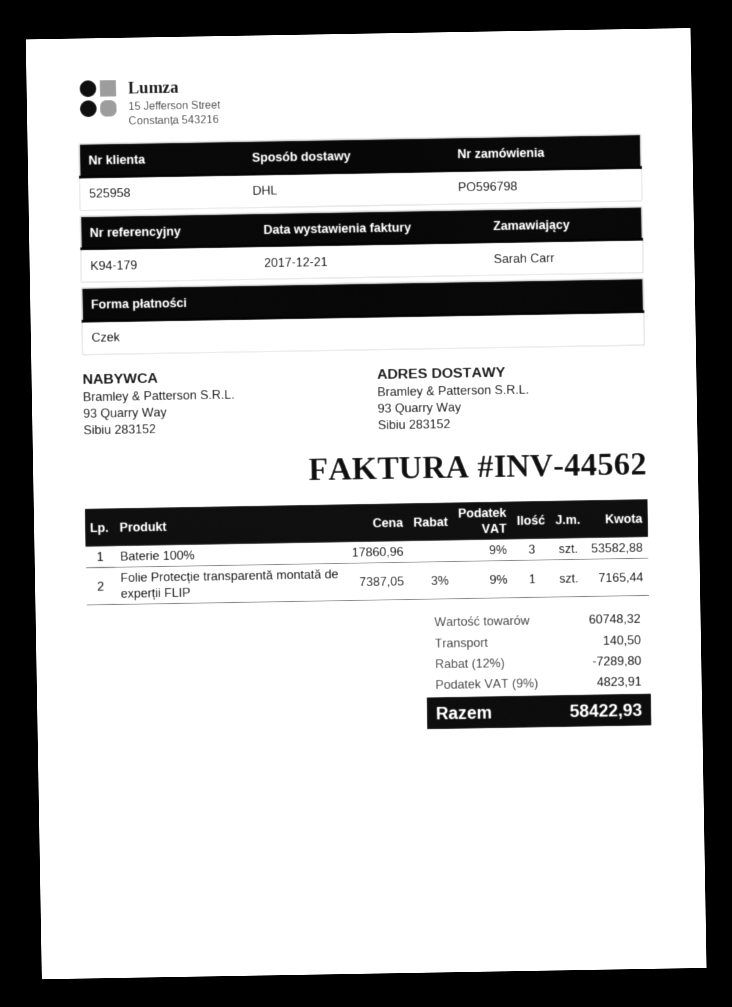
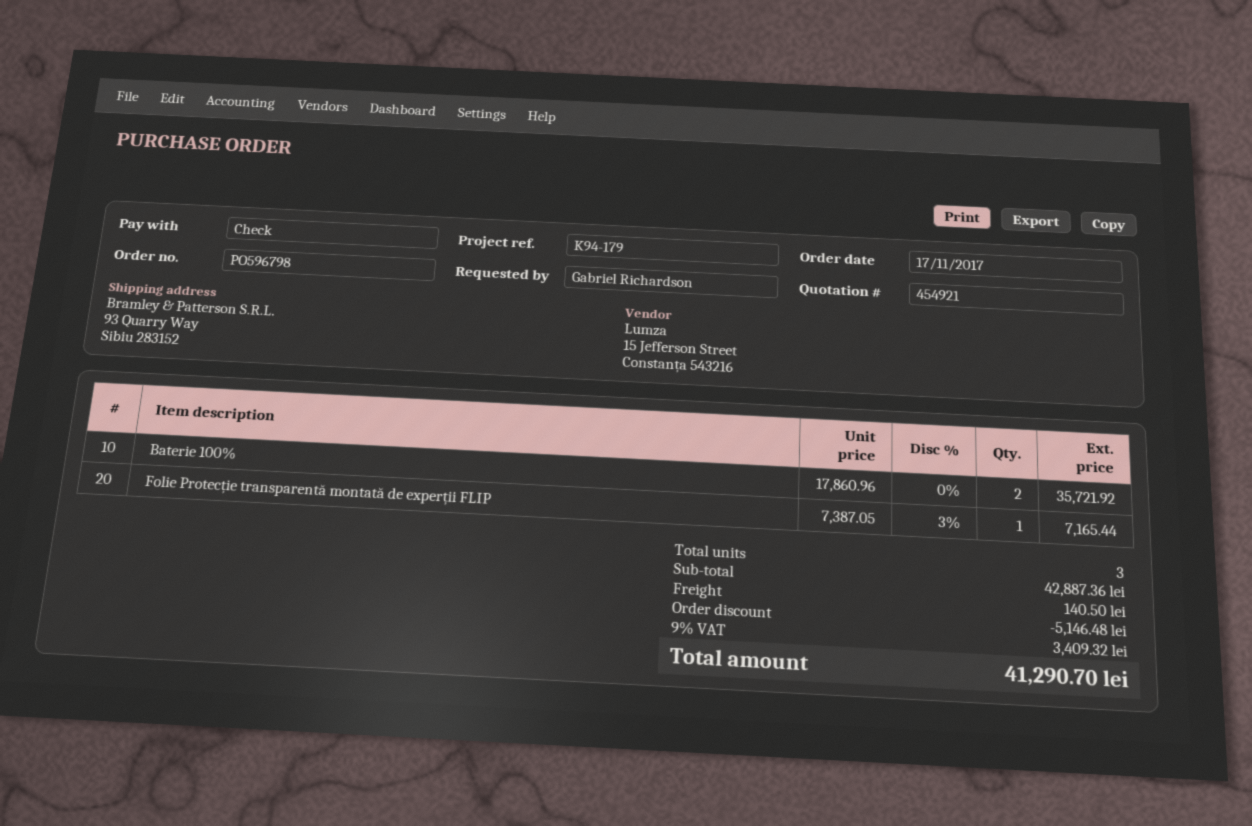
ordered by: Sarah Carr -> Gabriel Richardson
Baterie 100%: 3 x 17860.96 = 53582.88 -> 2 x 17860.96 = 35721.92
subtotal: 60748.32 -> 42887.36
discount: 7289.80 -> 5146.48
tax: 9% = 4823.91 -> 9% = 3409.32
total: 58422.93 -> 41290.70

